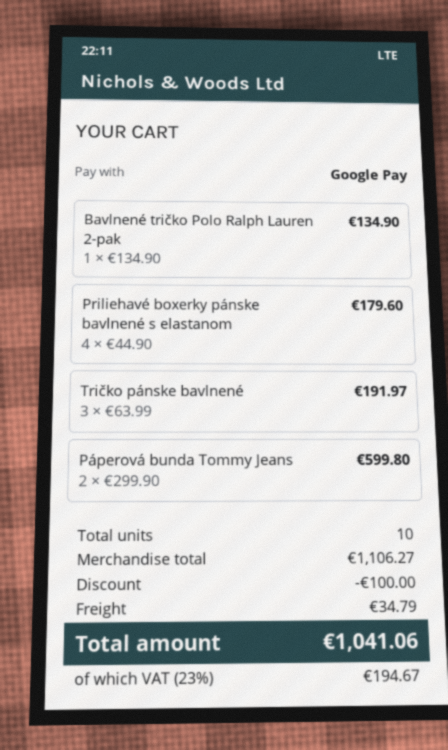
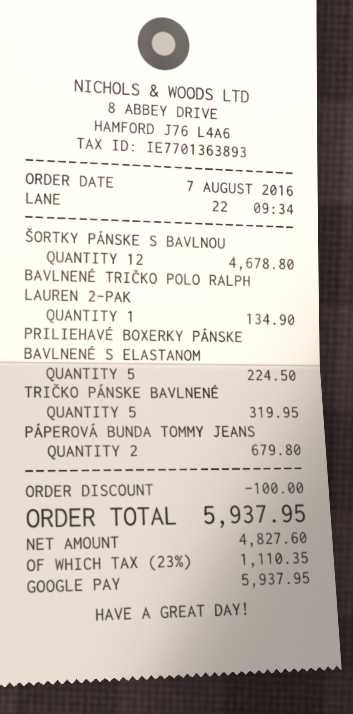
Priliehavé boxerky pánske bavlnené s elastanom: 4 for 179.60 -> 5 for 224.50
Tričko pánske bavlnené: 3 for 191.97 -> 5 for 319.95
Páperová bunda Tommy Jeans: 2 for 599.80 -> 2 for 679.80
ŠORTKY PÁNSKE S BAVLNOU: none -> 12 for 4678.80
shipping: 34.79 -> none
tax: 23% = 194.67 -> 23% = 1110.35
total: 1041.06 -> 5937.95

